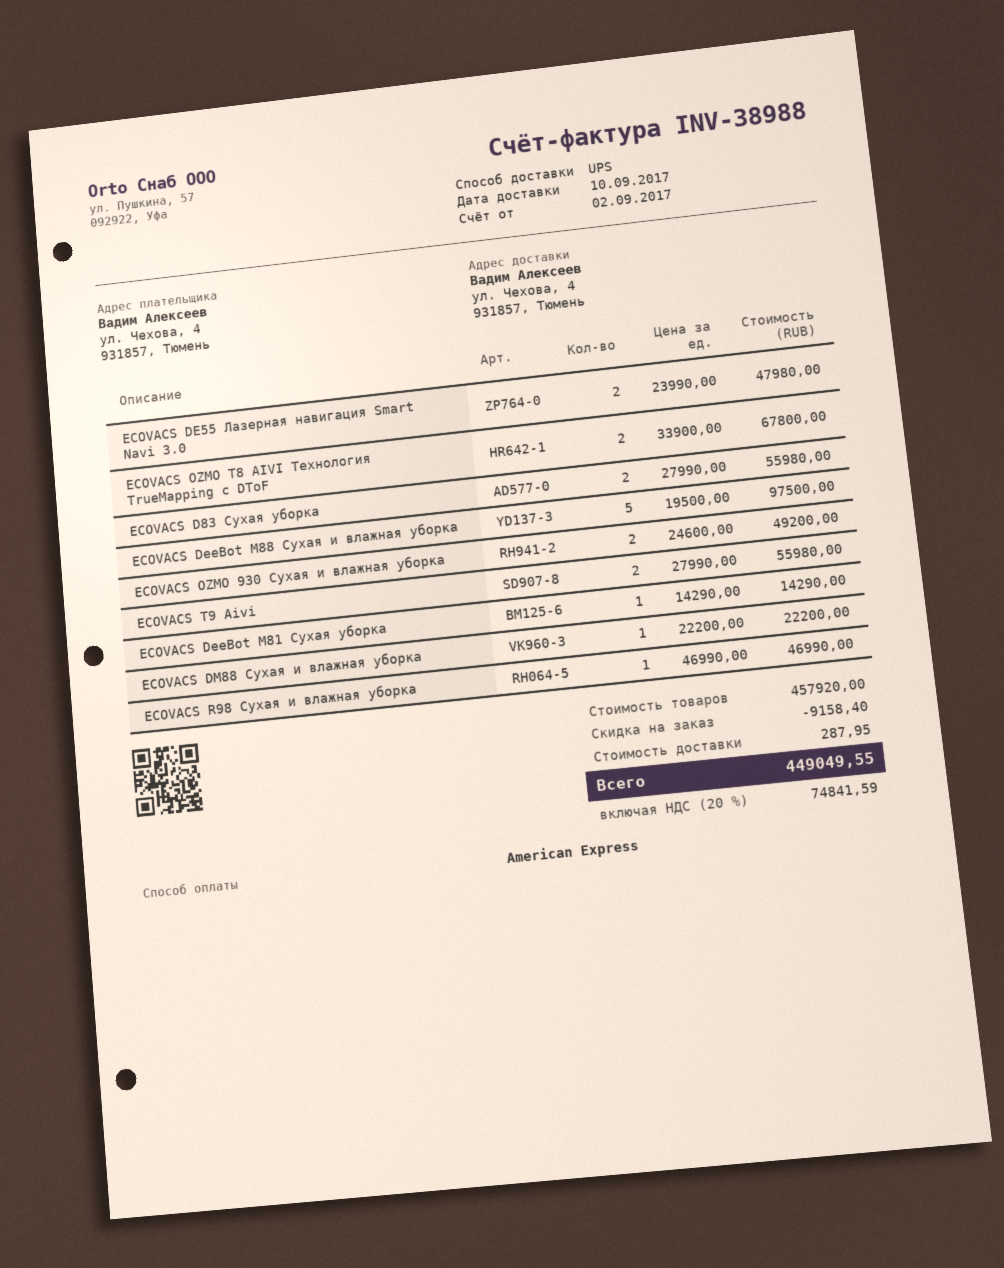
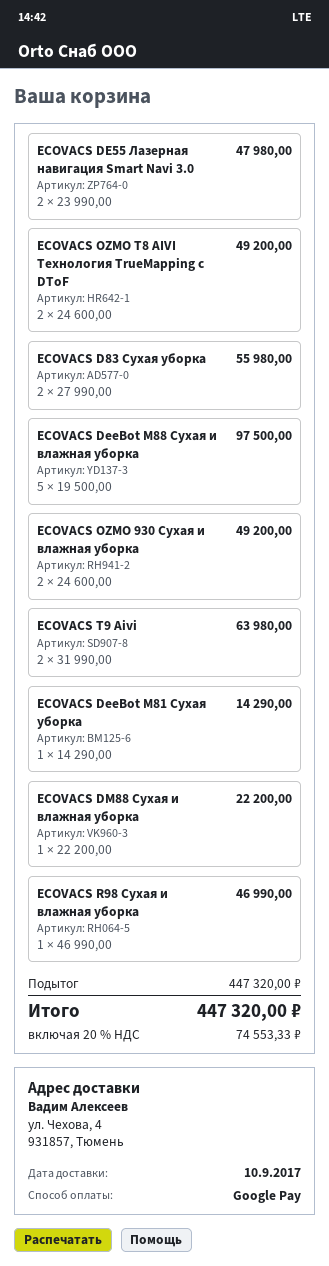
payment method: American Express -> Google Pay
ECOVACS OZMO T8 AIVI Технология TrueMapping с DToF: 2 x 33900.00 = 67800.00 -> 2 x 24600.00 = 49200.00
ECOVACS T9 Aivi: 2 x 27990.00 = 55980.00 -> 2 x 31990.00 = 63980.00
subtotal: 457920.00 -> 447320.00
discount: 9158.40 -> none
shipping: 287.95 -> none
tax: 20% = 74841.59 -> 20% = 74553.33
total: 449049.55 -> 447320.00

